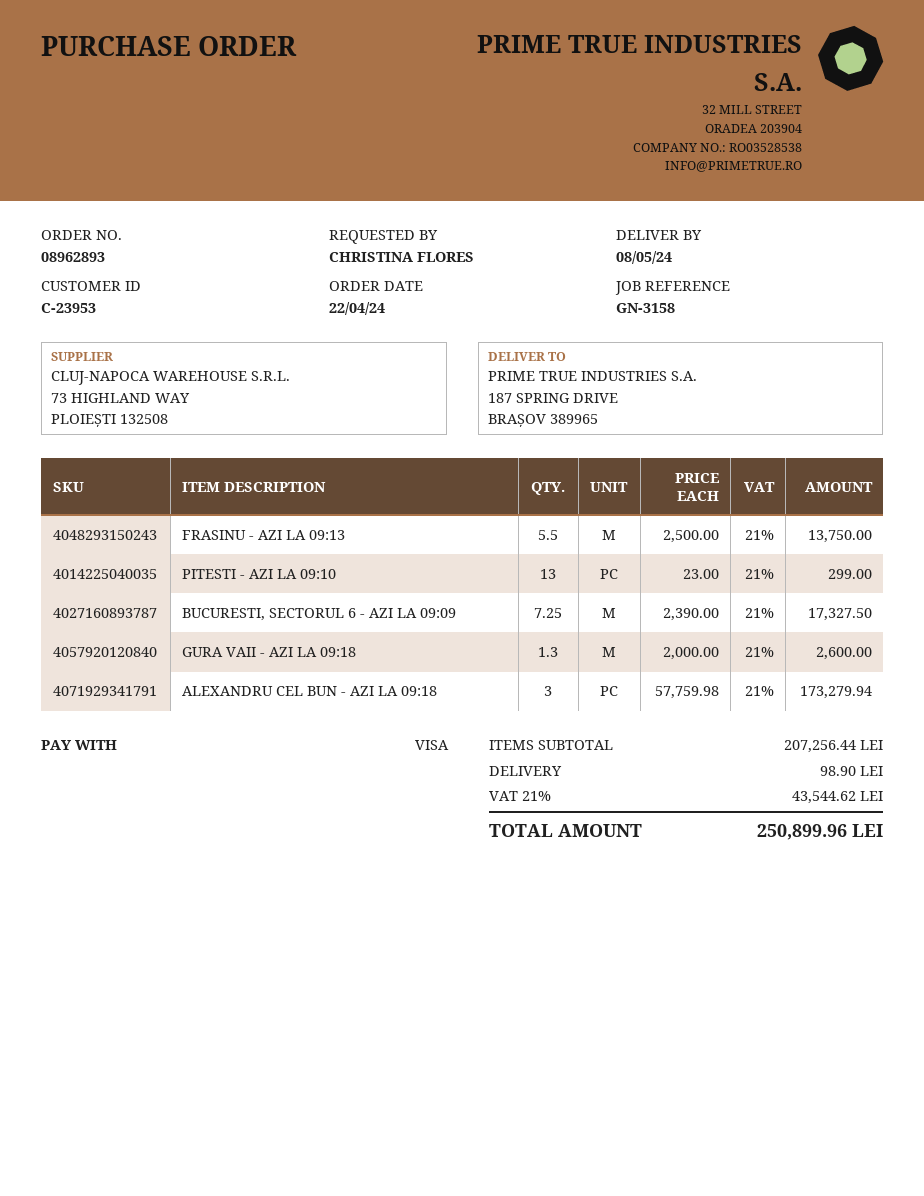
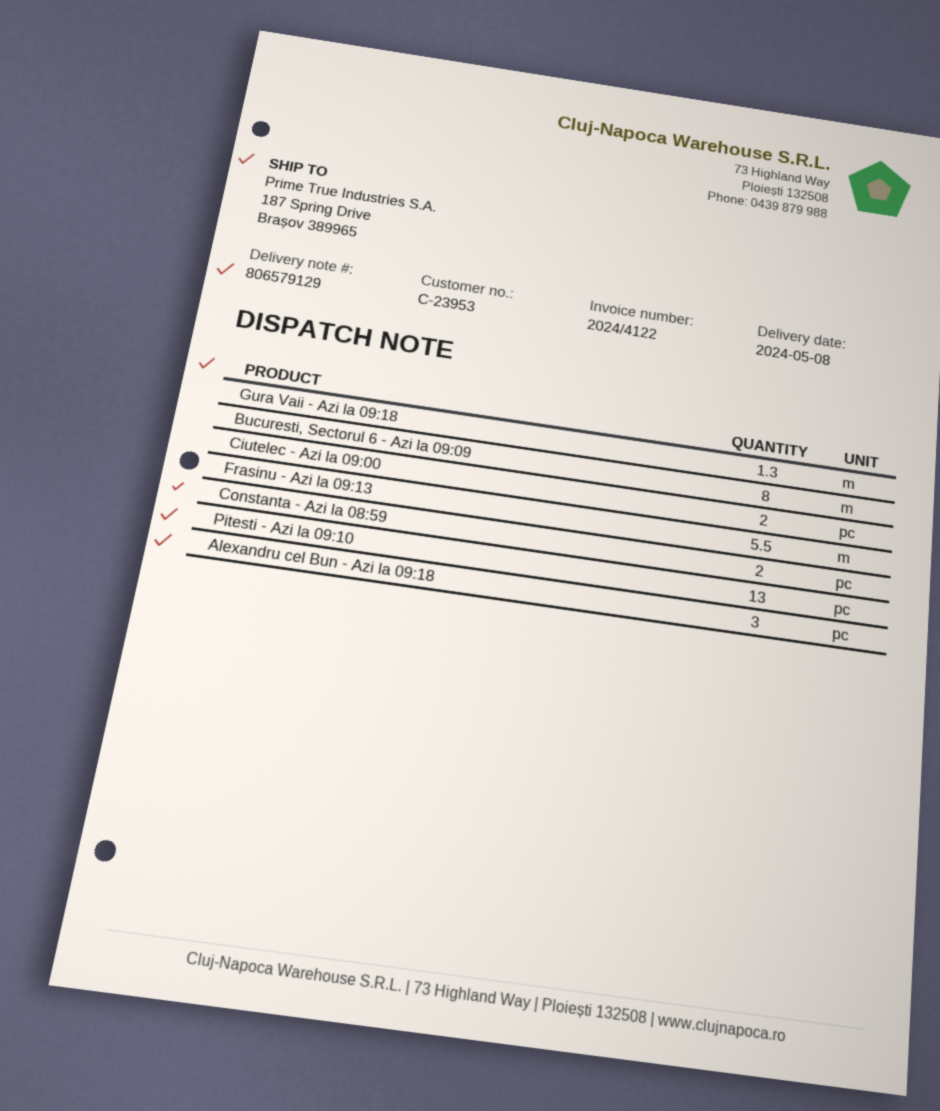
BUCURESTI, SECTORUL 6 - AZI LA 09:09: 7.25 -> 8
Ciutelec - Azi la 09:00: none -> 2
Constanta - Azi la 08:59: none -> 2

